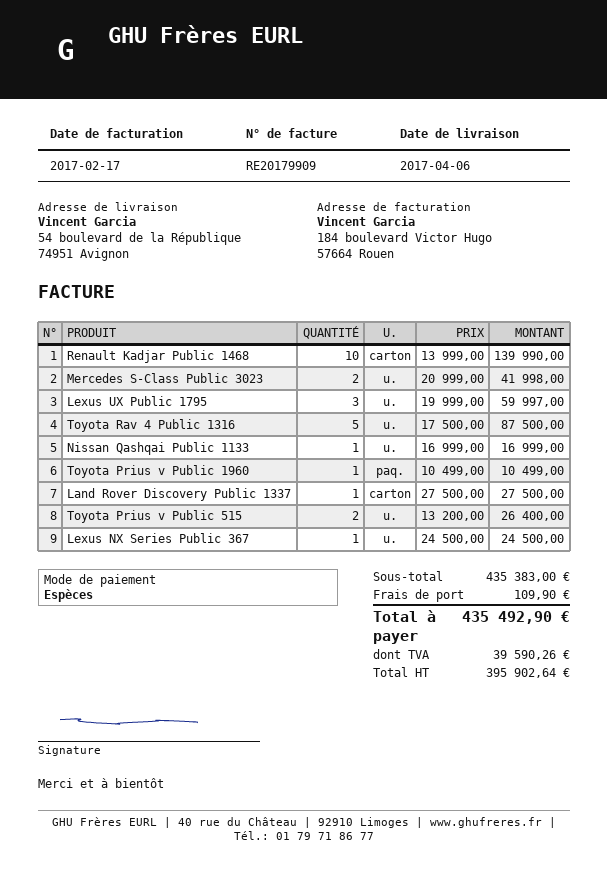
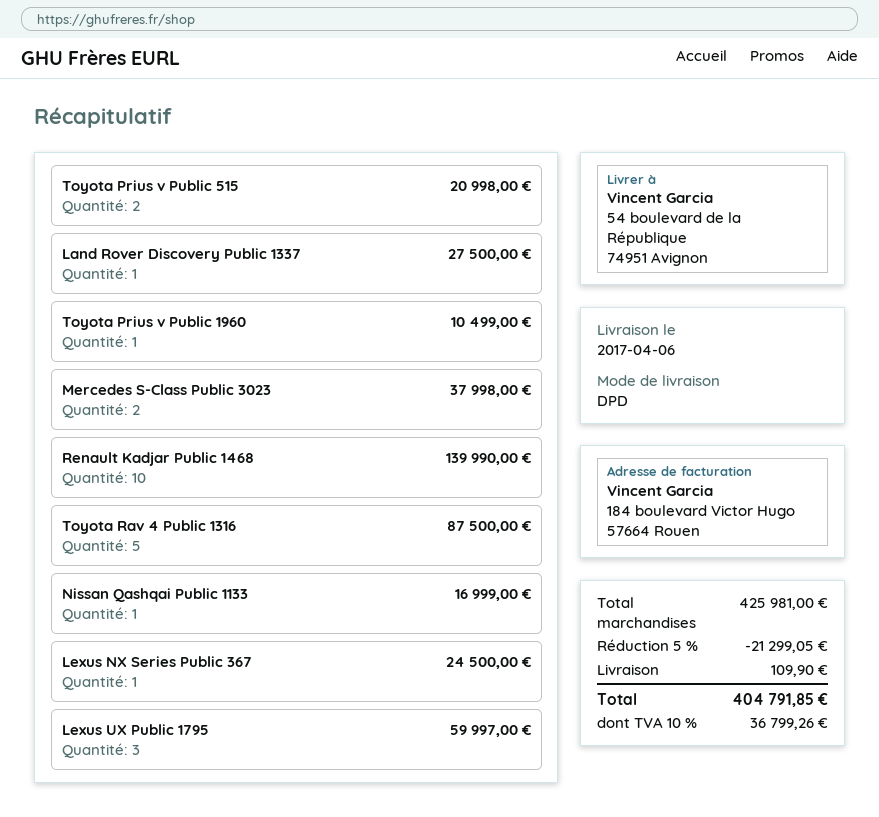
Mercedes S-Class Public 3023: 2 for 41998.00 -> 2 for 37998.00
Toyota Prius v Public 515: 2 for 26400.00 -> 2 for 20998.00
subtotal: 435383.00 -> 425981.00
discount: none -> 5% = 21299.05
tax: 39590.26 -> 36799.26
total: 435492.90 -> 404791.85

